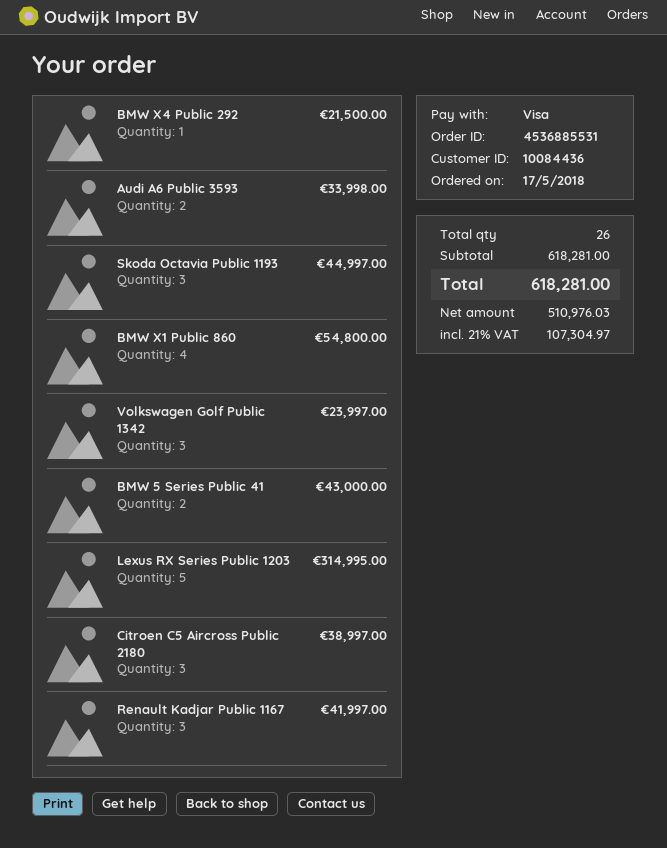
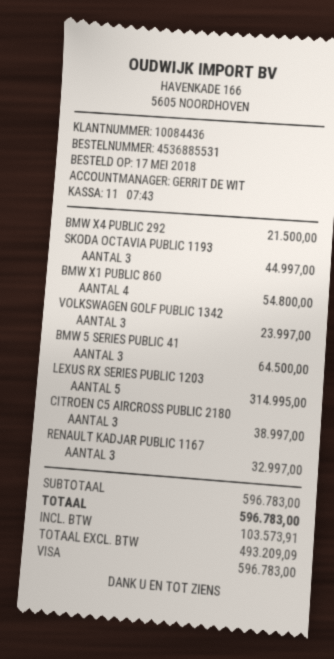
Audi A6 Public 3593: 2 for 33998.00 -> none
BMW 5 Series Public 41: 2 for 43000.00 -> 3 for 64500.00
Renault Kadjar Public 1167: 3 for 41997.00 -> 3 for 32997.00
subtotal: 618281.00 -> 596783.00
net: 510976.03 -> 493209.09
tax: 107304.97 -> 103573.91
total: 618281.00 -> 596783.00

